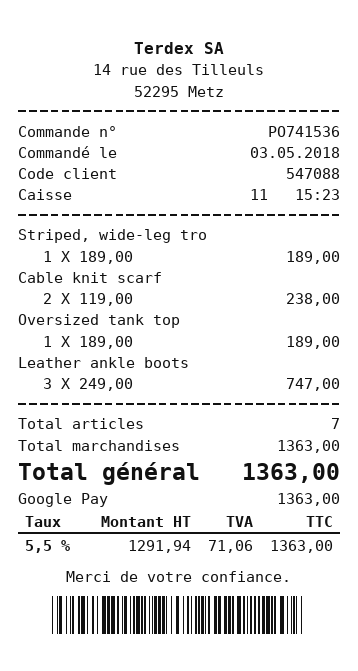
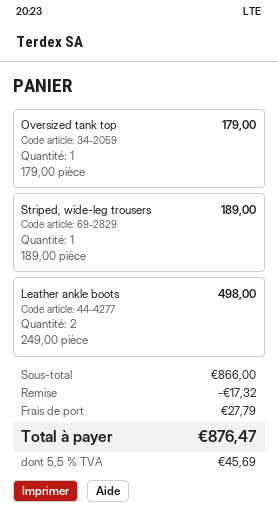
Cable knit scarf: 2 x 119.00 = 238.00 -> none
Oversized tank top: 1 x 189.00 = 189.00 -> 1 x 179.00 = 179.00
Leather ankle boots: 3 x 249.00 = 747.00 -> 2 x 249.00 = 498.00
subtotal: 1363.00 -> 866.00
discount: none -> 17.32
shipping: none -> 27.79
tax: 5.5% = 71.06 -> 5.5% = 45.69
total: 1363.00 -> 876.47

